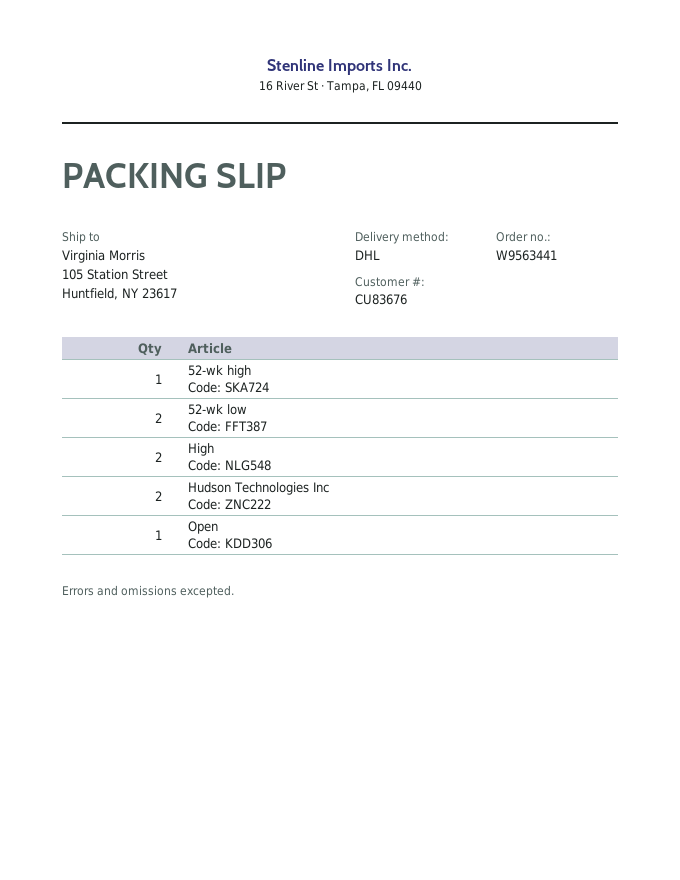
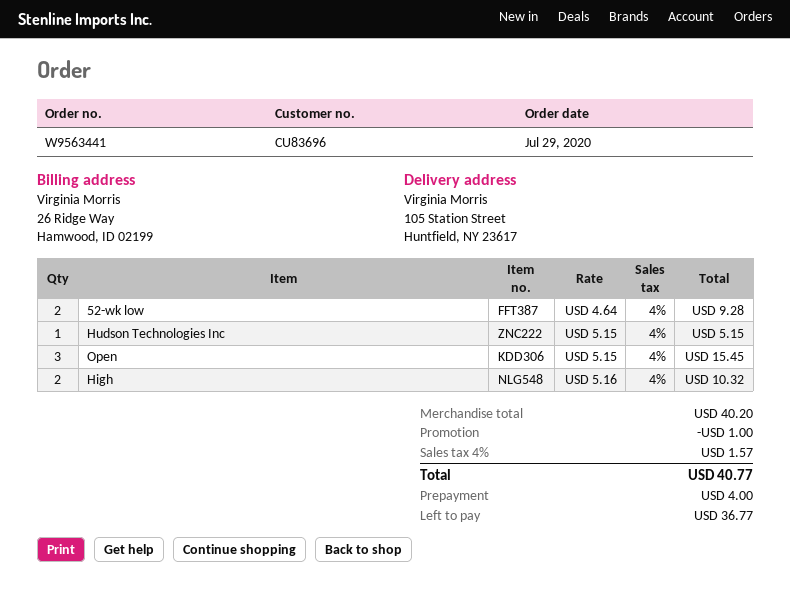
customer number: CU83676 -> CU83696
52-wk high: 1 -> none
Hudson Technologies Inc: 2 -> 1
Open: 1 -> 3

